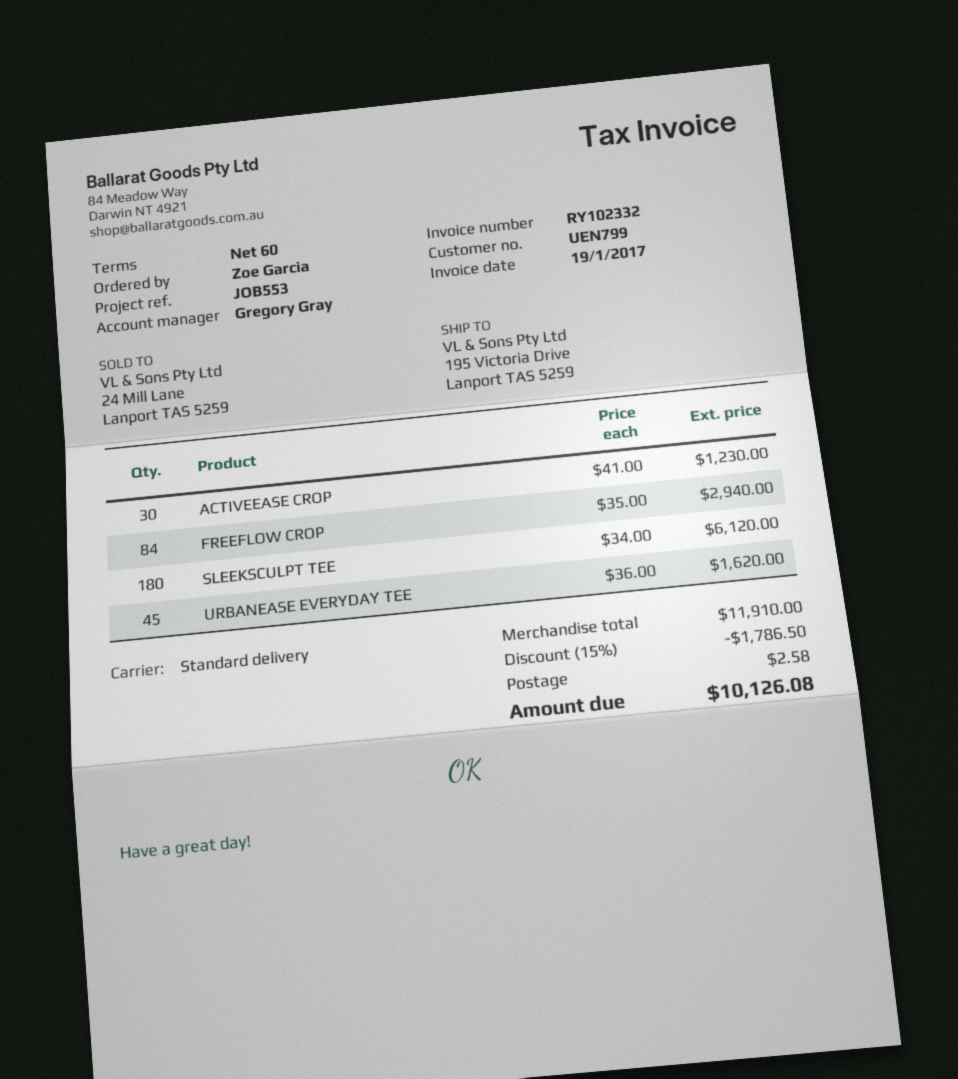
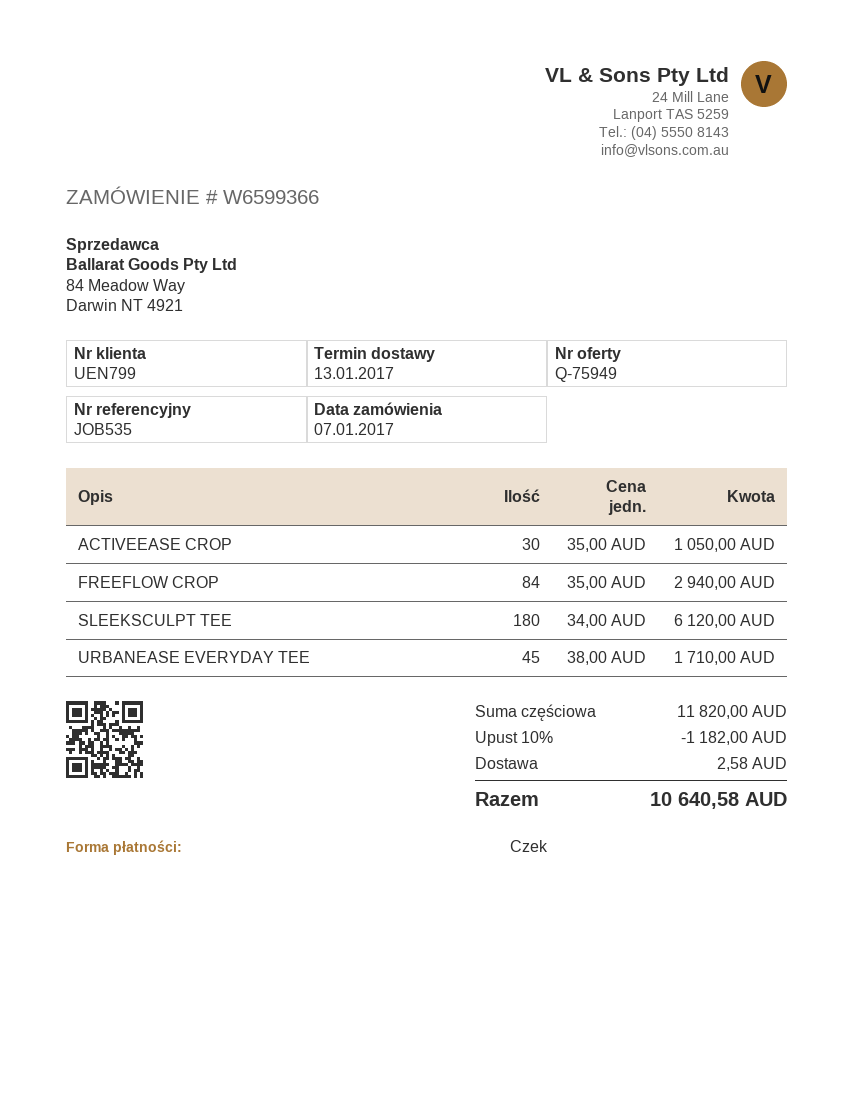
reference: JOB553 -> JOB535
ACTIVEEASE CROP: 30 x 41.00 = 1230.00 -> 30 x 35.00 = 1050.00
URBANEASE EVERYDAY TEE: 45 x 36.00 = 1620.00 -> 45 x 38.00 = 1710.00
subtotal: 11910.00 -> 11820.00
discount: 15% = 1786.50 -> 10% = 1182.00
total: 10126.08 -> 10640.58

